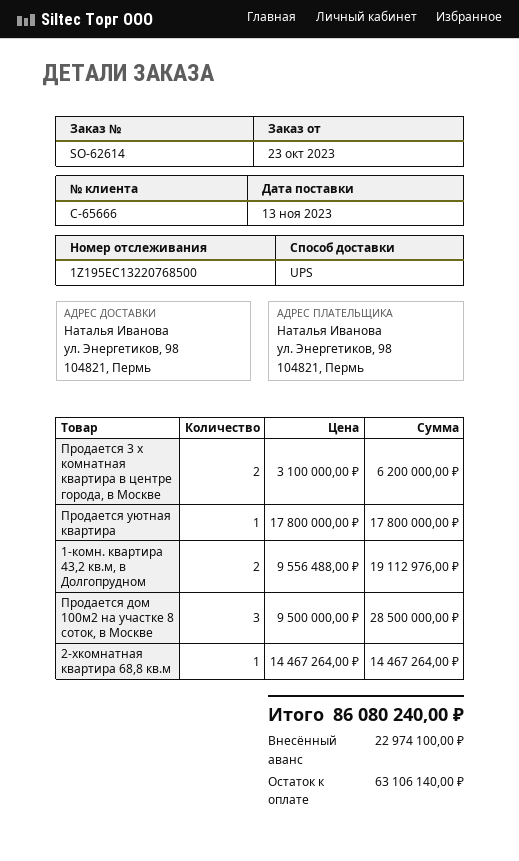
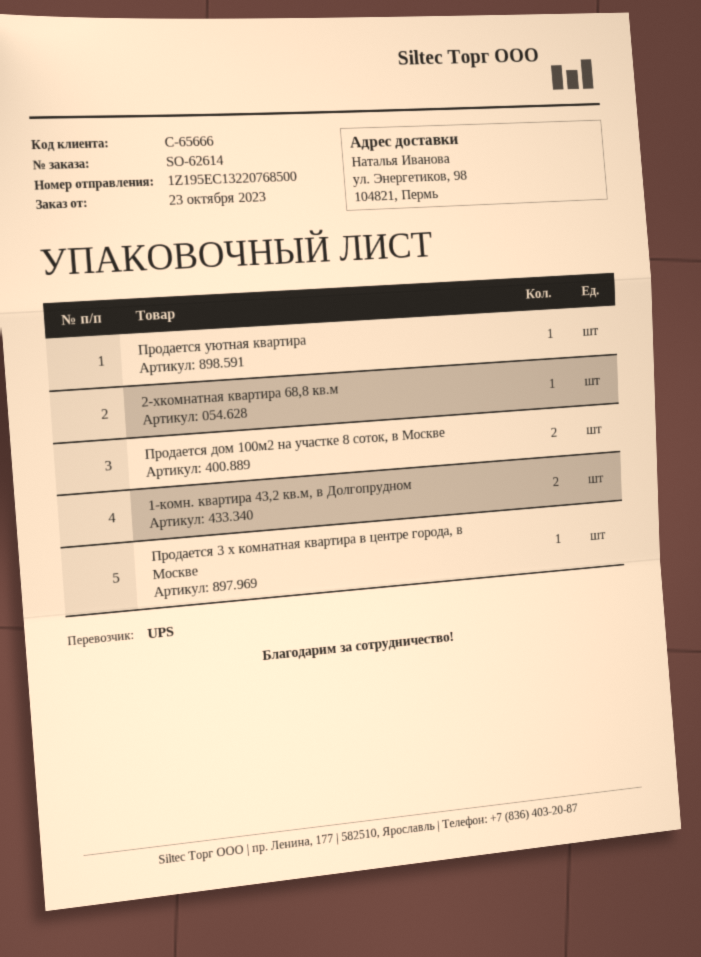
Продается 3 х комнатная квартира в центре города, в Москве: 2 -> 1
Продается дом 100м2 на участке 8 соток, в Москве: 3 -> 2

